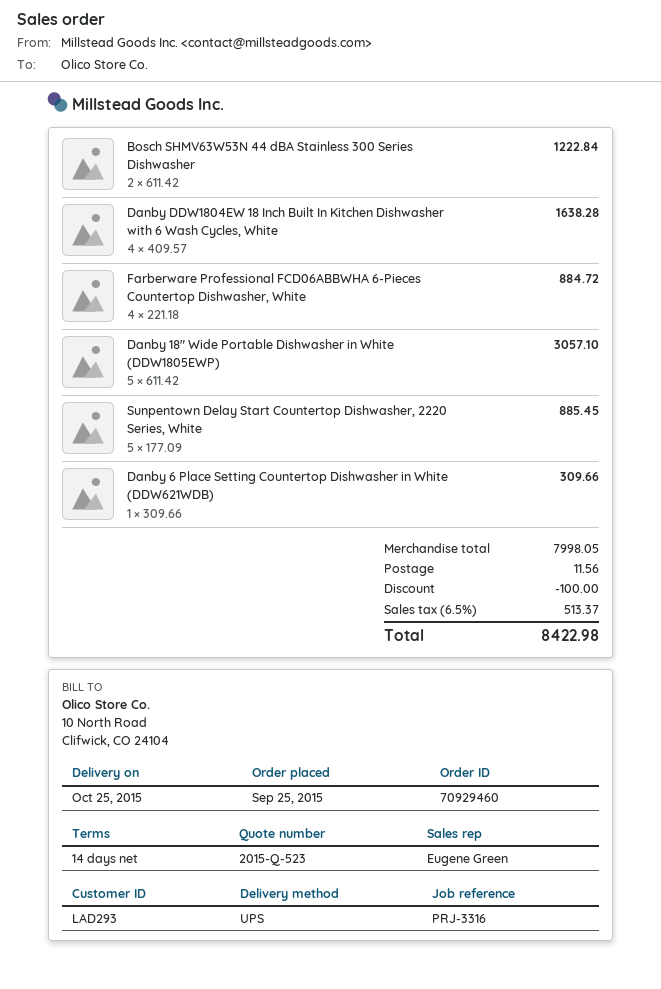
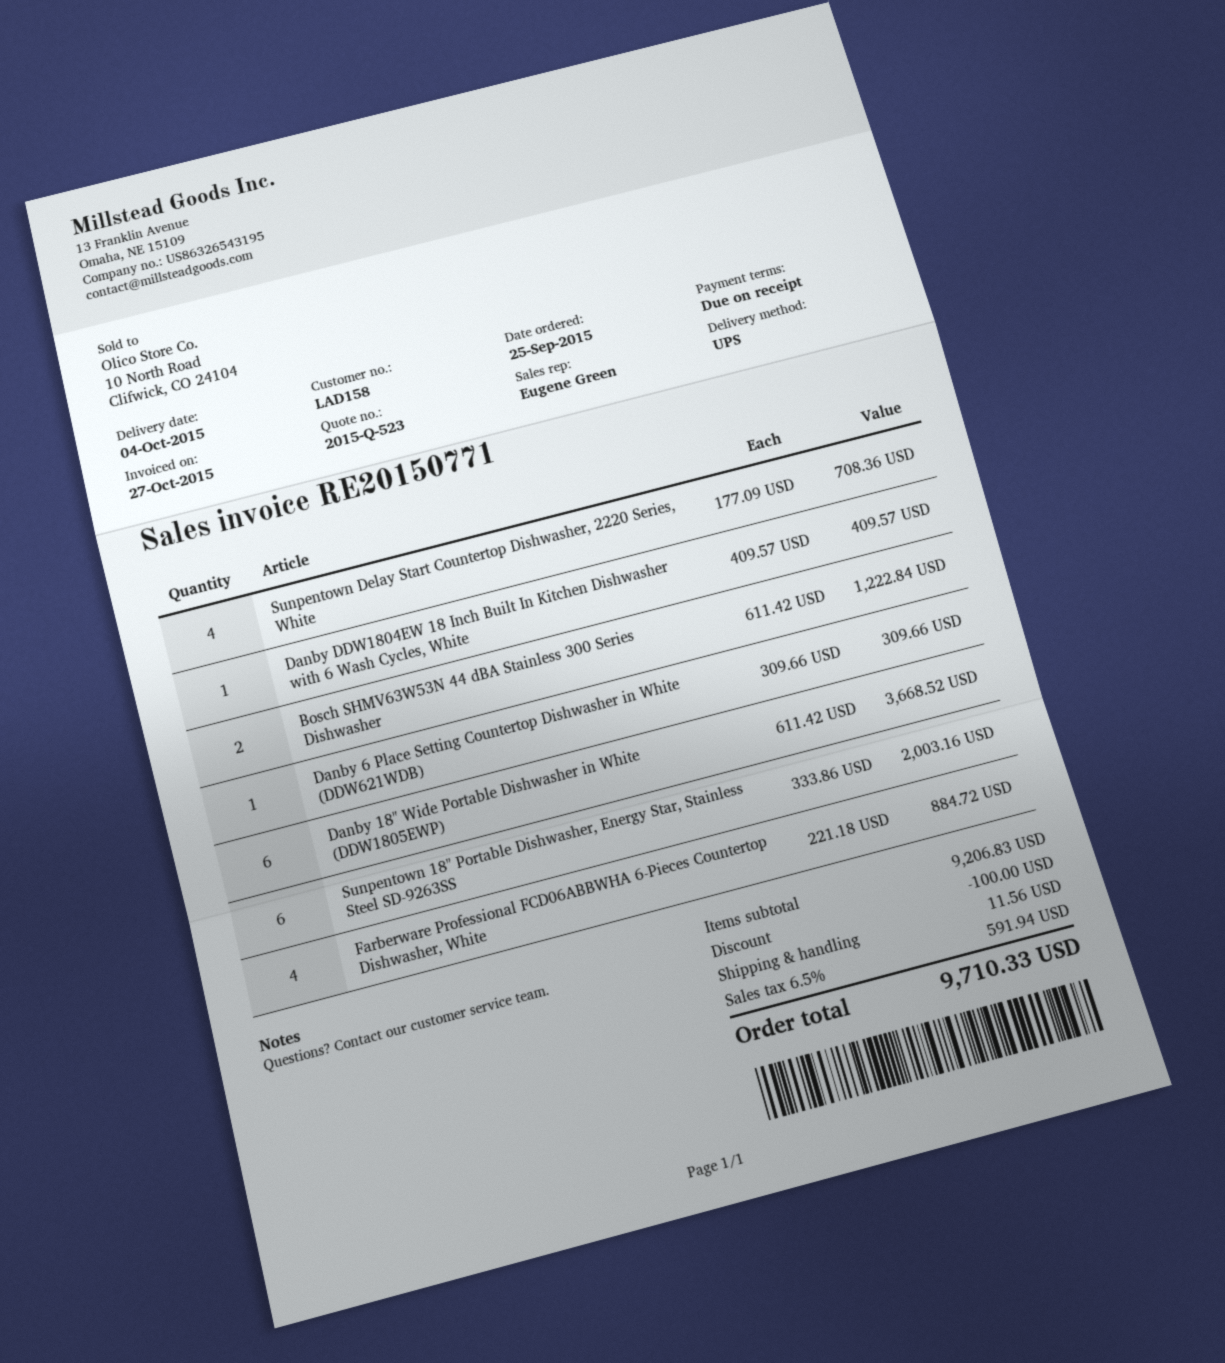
delivery date: 2015-10-25 -> 2015-10-04
payment terms: 14 days -> on receipt
customer number: LAD293 -> LAD158
Danby DDW1804EW 18 Inch Built In Kitchen Dishwasher with 6 Wash Cycles, White: 4 x 409.57 = 1638.28 -> 1 x 409.57 = 409.57
Danby 18" Wide Portable Dishwasher in White (DDW1805EWP): 5 x 611.42 = 3057.10 -> 6 x 611.42 = 3668.52
Sunpentown Delay Start Countertop Dishwasher, 2220 Series, White: 5 x 177.09 = 885.45 -> 4 x 177.09 = 708.36
Sunpentown 18" Portable Dishwasher, Energy Star, Stainless Steel SD-9263SS: none -> 6 x 333.86 = 2003.16
subtotal: 7998.05 -> 9206.83
tax: 6.5% = 513.37 -> 6.5% = 591.94
total: 8422.98 -> 9710.33

